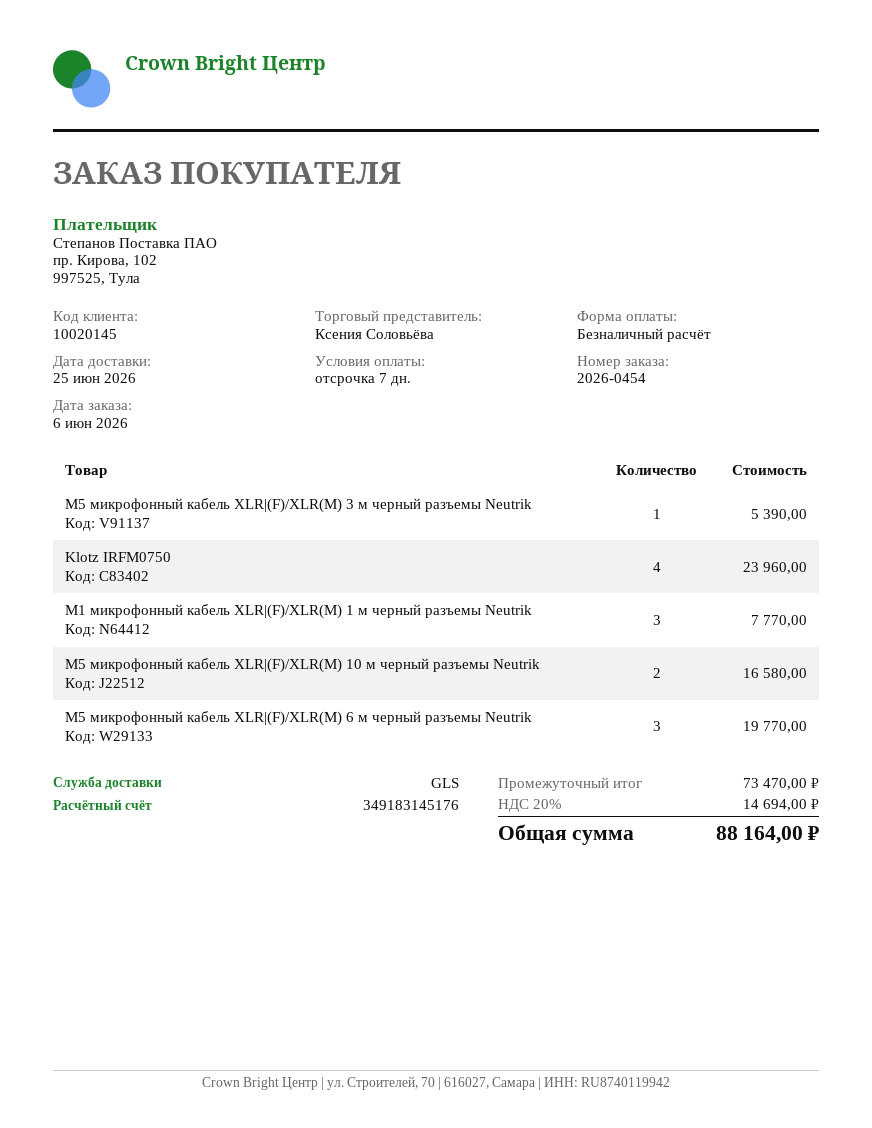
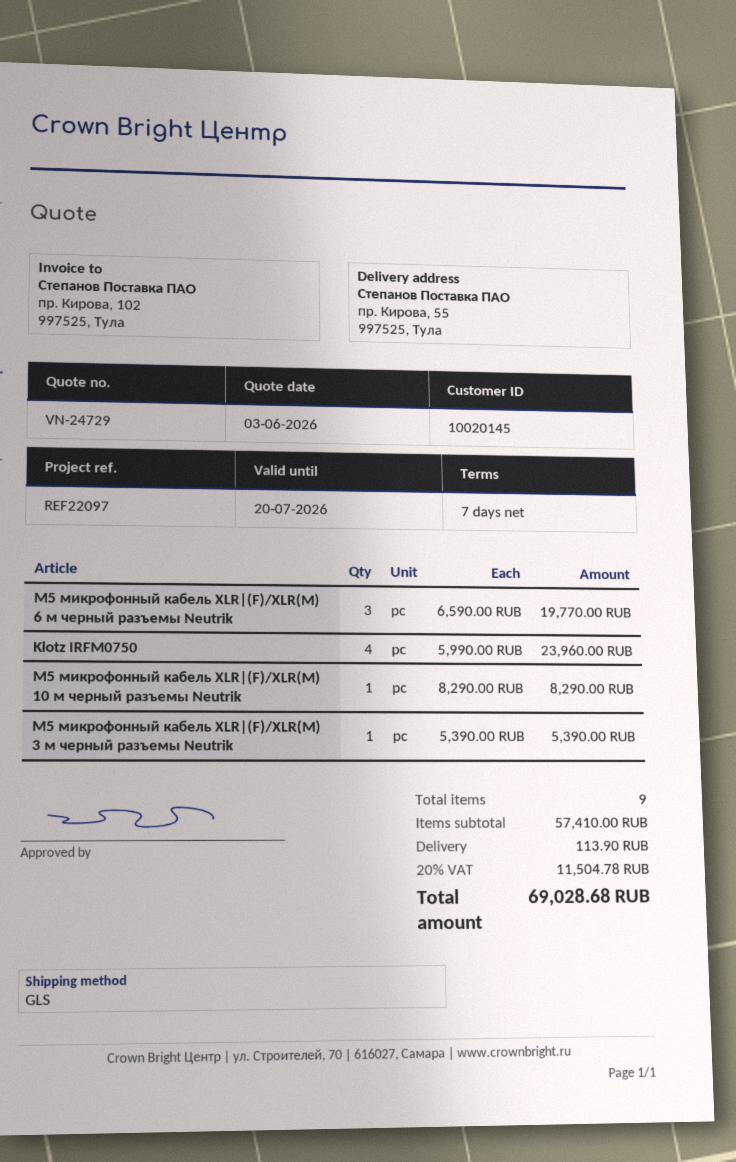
M1 микрофонный кабель XLR|(F)/XLR(M) 1 м черный разъемы Neutrik: 3 for 7770.00 -> none
M5 микрофонный кабель XLR|(F)/XLR(M) 10 м черный разъемы Neutrik: 2 for 16580.00 -> 1 for 8290.00
subtotal: 73470.00 -> 57410.00
shipping: none -> 113.90
tax: 20% = 14694.00 -> 20% = 11504.78
total: 88164.00 -> 69028.68

